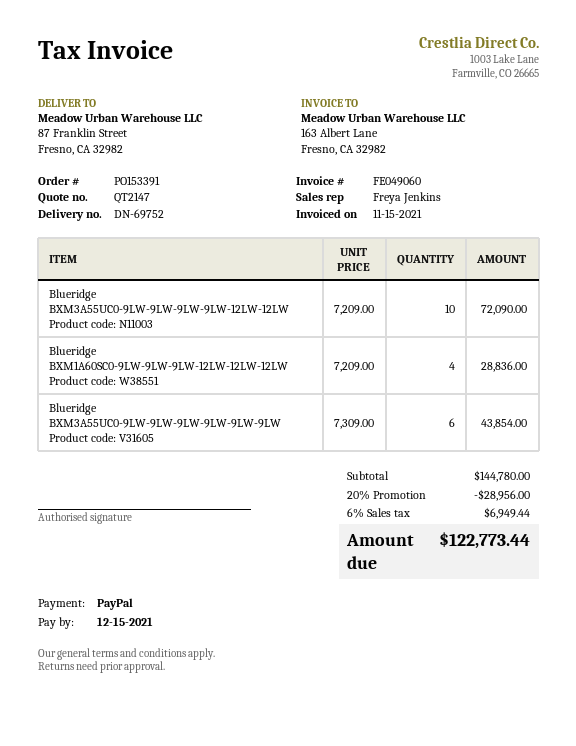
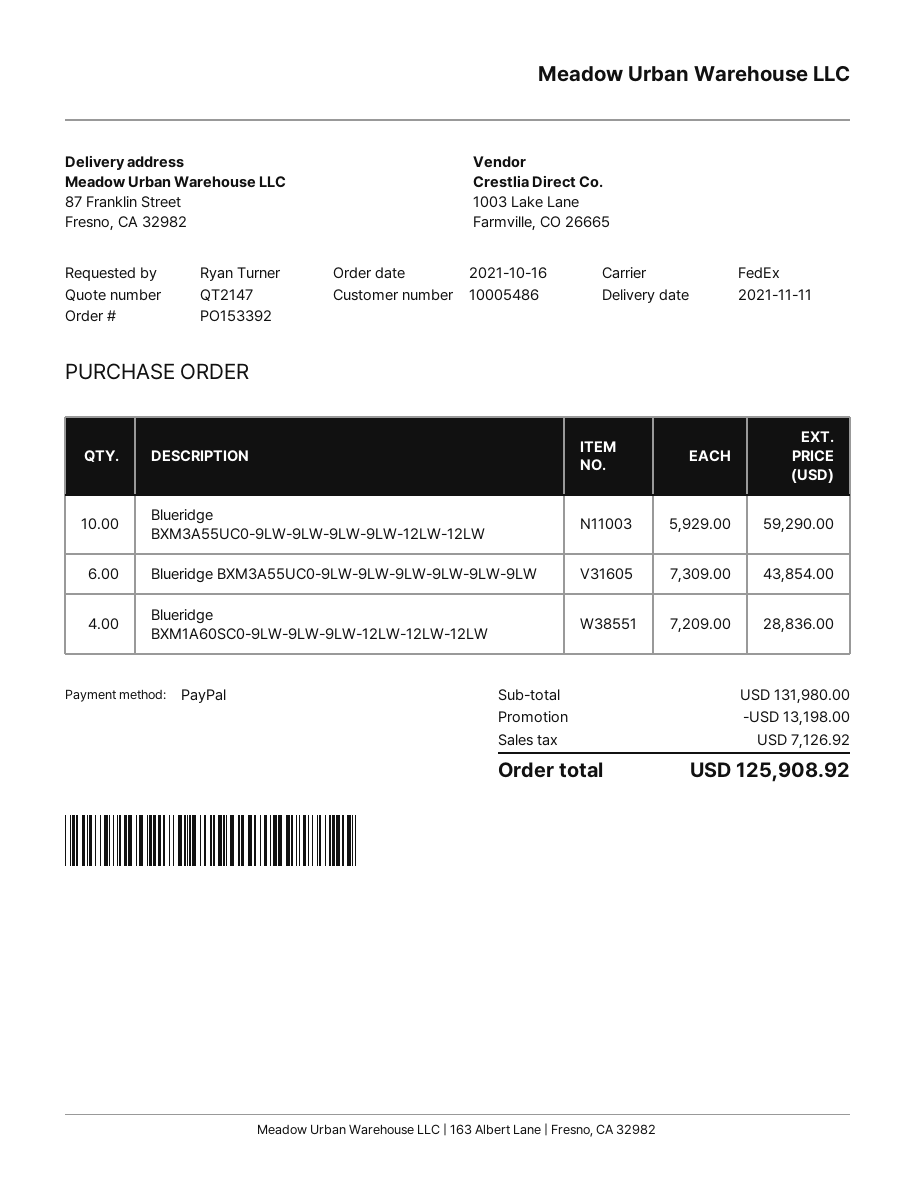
order number: PO153391 -> PO153392
Blueridge BXM3A55UC0-9LW-9LW-9LW-9LW-12LW-12LW: 10 x 7209.00 = 72090.00 -> 10 x 5929.00 = 59290.00
subtotal: 144780.00 -> 131980.00
discount: 28956.00 -> 13198.00
tax: 6949.44 -> 7126.92
total: 122773.44 -> 125908.92

